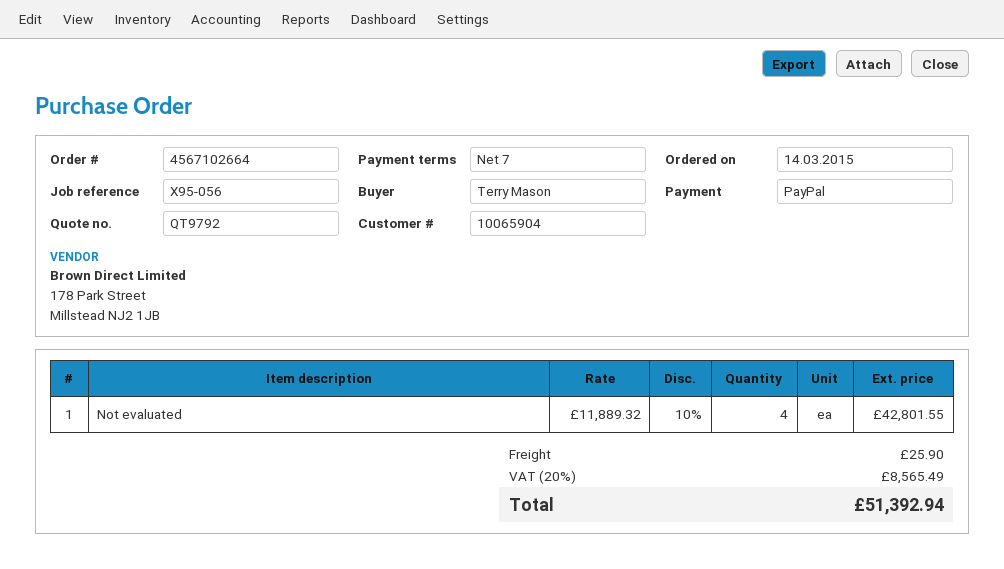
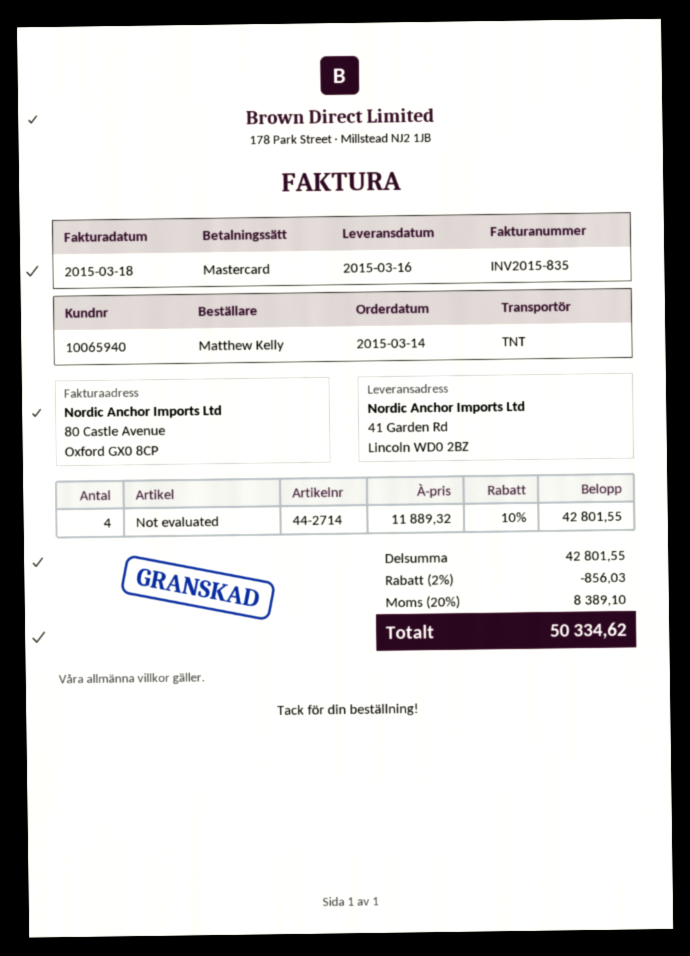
customer number: 10065904 -> 10065940
ordered by: Terry Mason -> Matthew Kelly
payment method: PayPal -> Mastercard
discount: none -> 2% = 856.03
shipping: 25.90 -> none
tax: 20% = 8565.49 -> 20% = 8389.10
total: 51392.94 -> 50334.62

